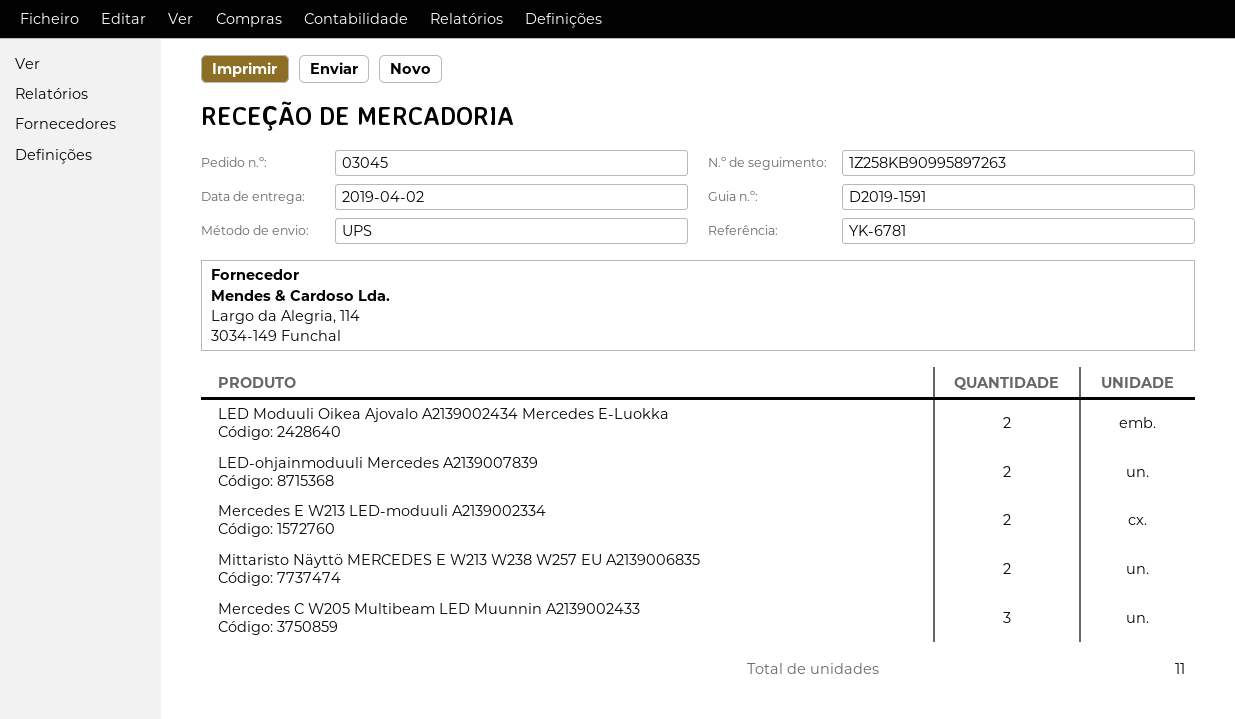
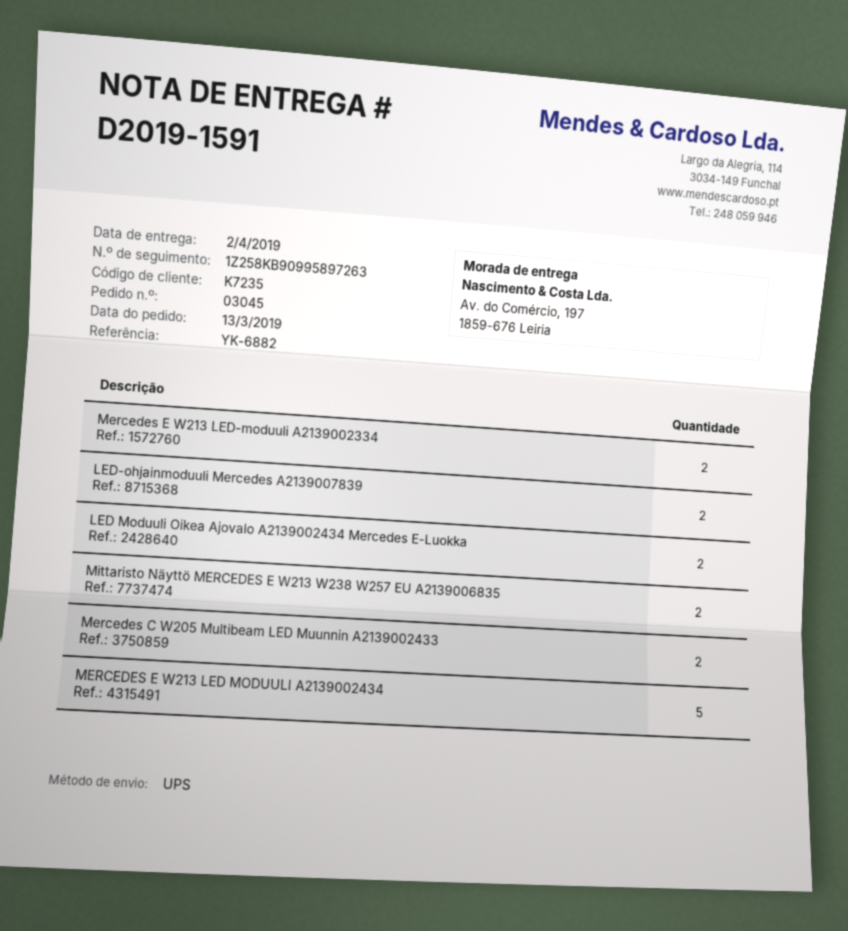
reference: YK-6781 -> YK-6882
Mercedes C W205 Multibeam LED Muunnin A2139002433: 3 -> 2
MERCEDES E W213 LED MODUULI A2139002434: none -> 5

